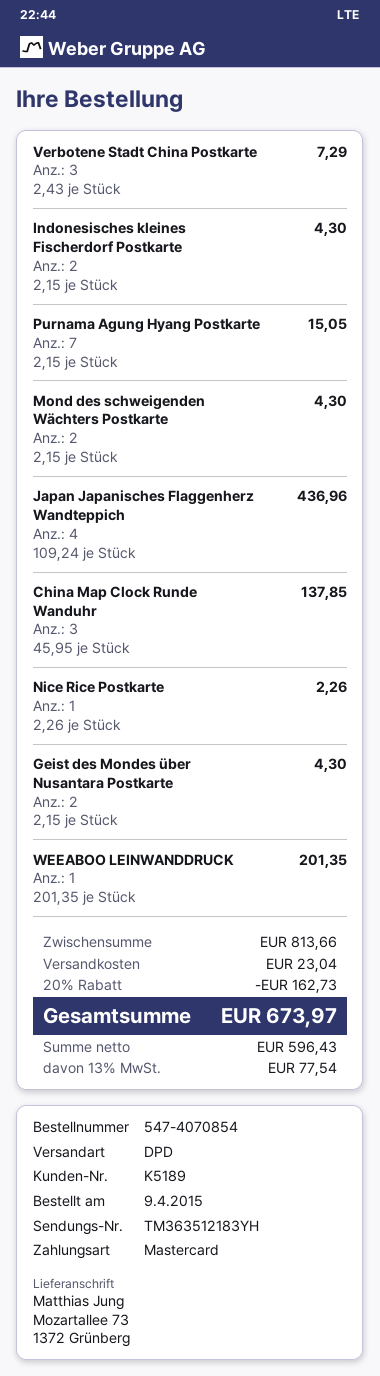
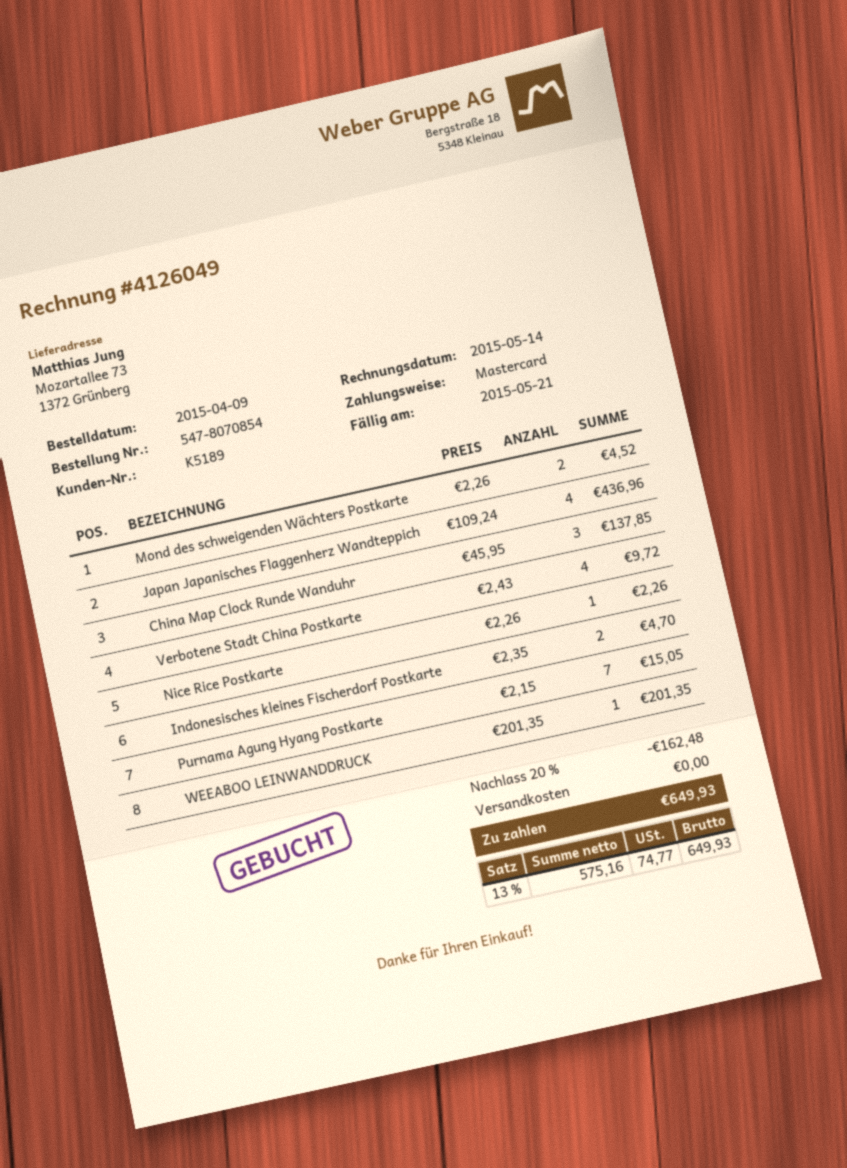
order number: 547-4070854 -> 547-8070854
Verbotene Stadt China Postkarte: 3 x 2.43 = 7.29 -> 4 x 2.43 = 9.72
Indonesisches kleines Fischerdorf Postkarte: 2 x 2.15 = 4.30 -> 2 x 2.35 = 4.70
Mond des schweigenden Wächters Postkarte: 2 x 2.15 = 4.30 -> 2 x 2.26 = 4.52
Geist des Mondes über Nusantara Postkarte: 2 x 2.15 = 4.30 -> none
discount: 20% = 162.73 -> 20% = 162.48
shipping: 23.04 -> 0.00
net: 596.43 -> 575.16
tax: 13% = 77.54 -> 13% = 74.77
total: 673.97 -> 649.93

